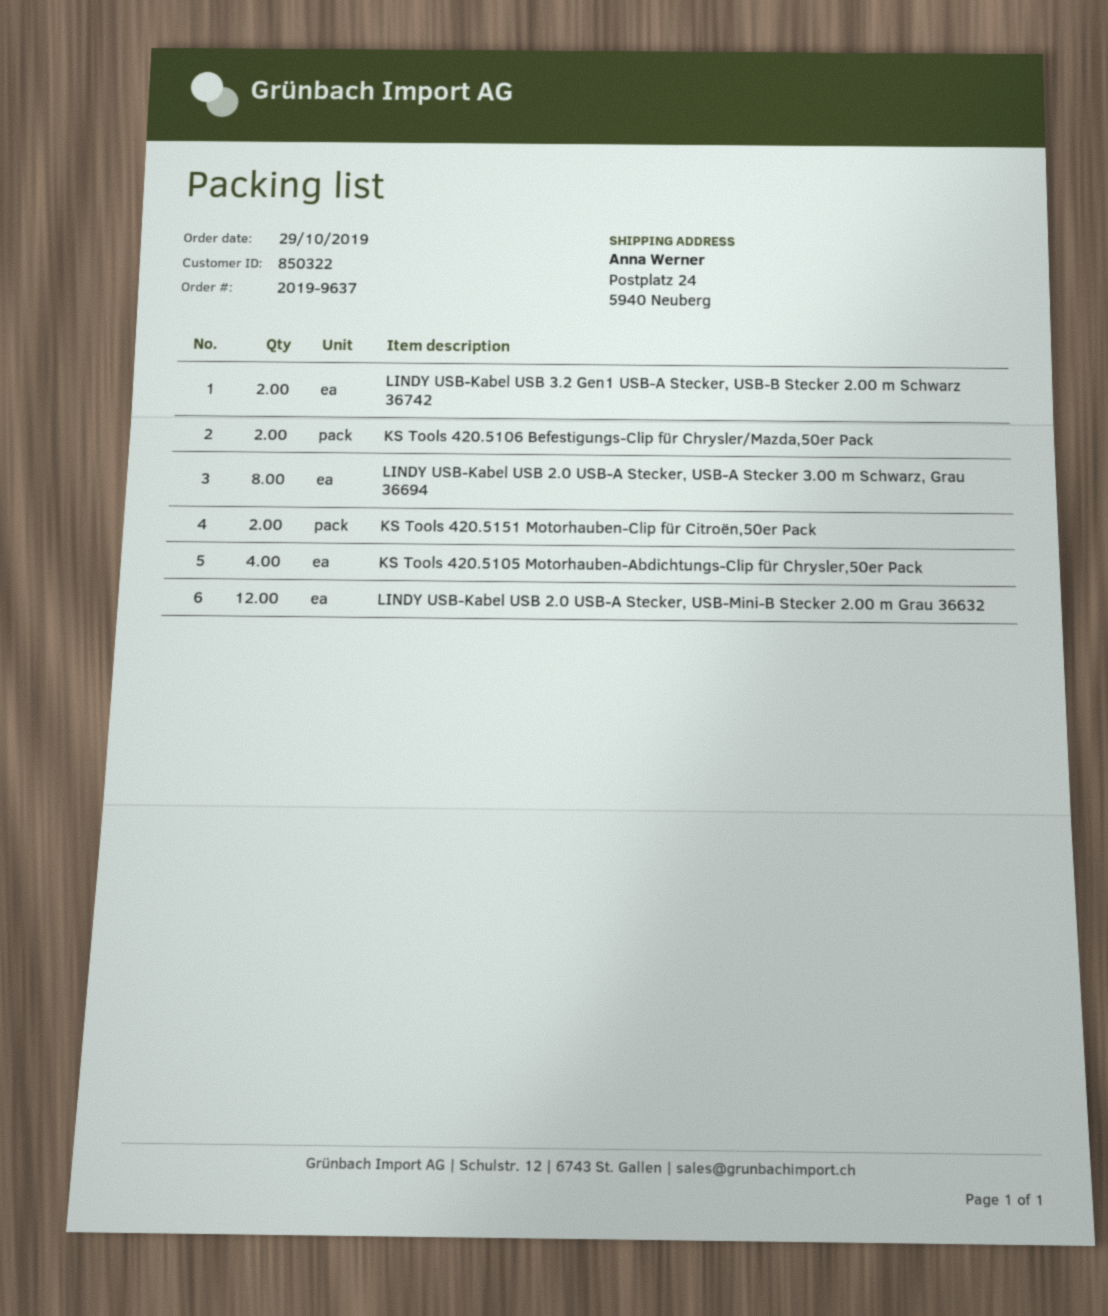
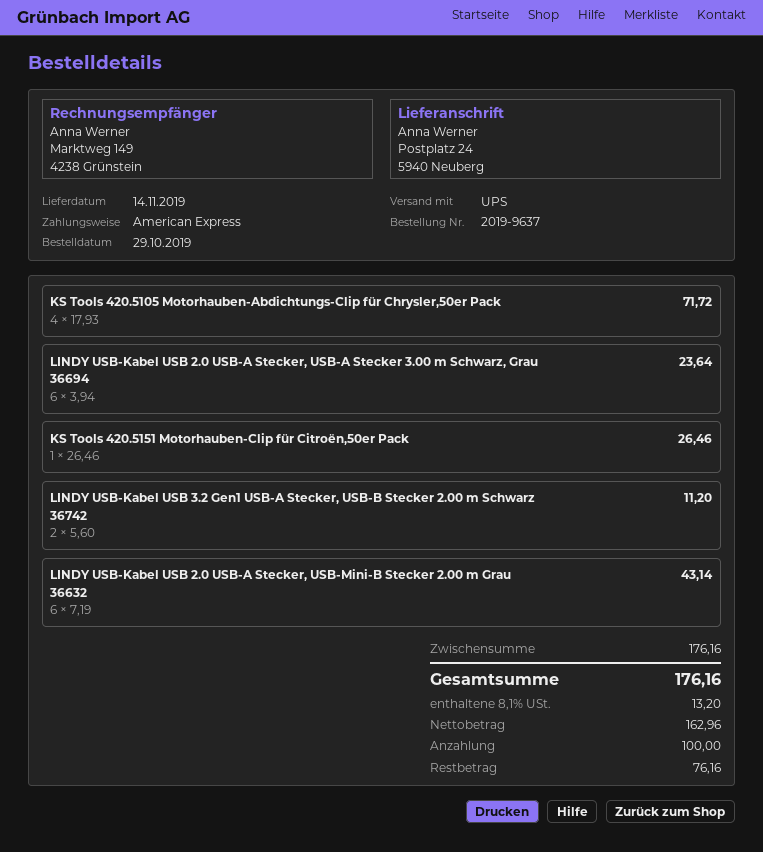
KS Tools 420.5106 Befestigungs-Clip für Chrysler/Mazda,50er Pack: 2 -> none
LINDY USB-Kabel USB 2.0 USB-A Stecker, USB-A Stecker 3.00 m Schwarz, Grau 36694: 8 -> 6
KS Tools 420.5151 Motorhauben-Clip für Citroën,50er Pack: 2 -> 1
LINDY USB-Kabel USB 2.0 USB-A Stecker, USB-Mini-B Stecker 2.00 m Grau 36632: 12 -> 6

